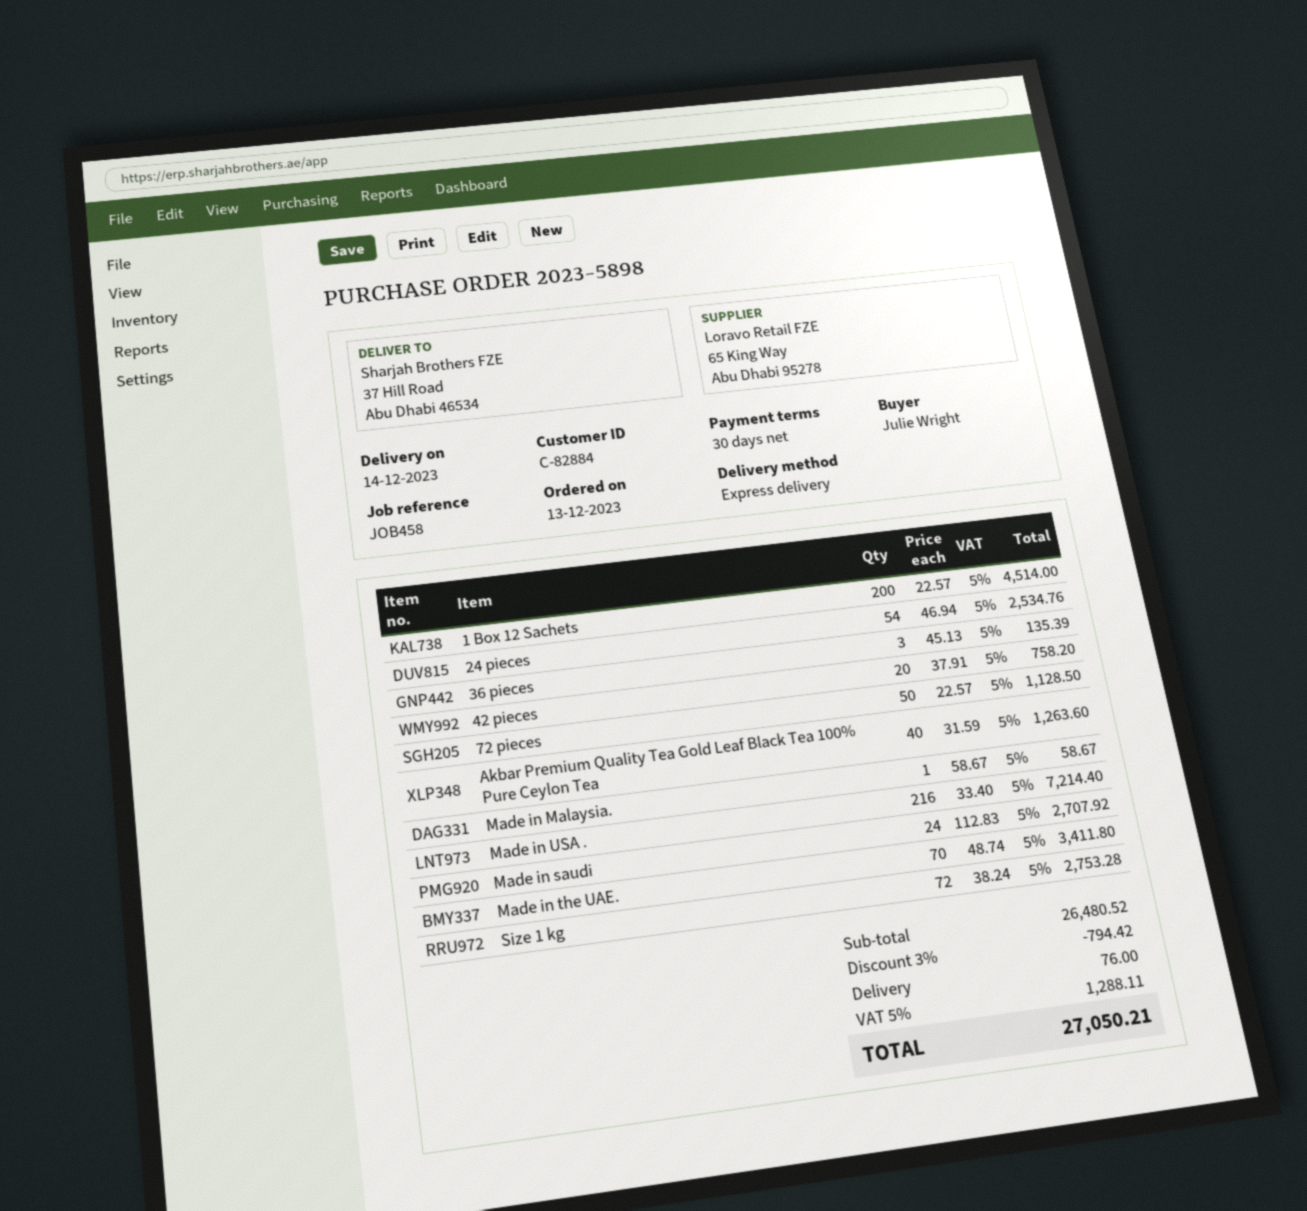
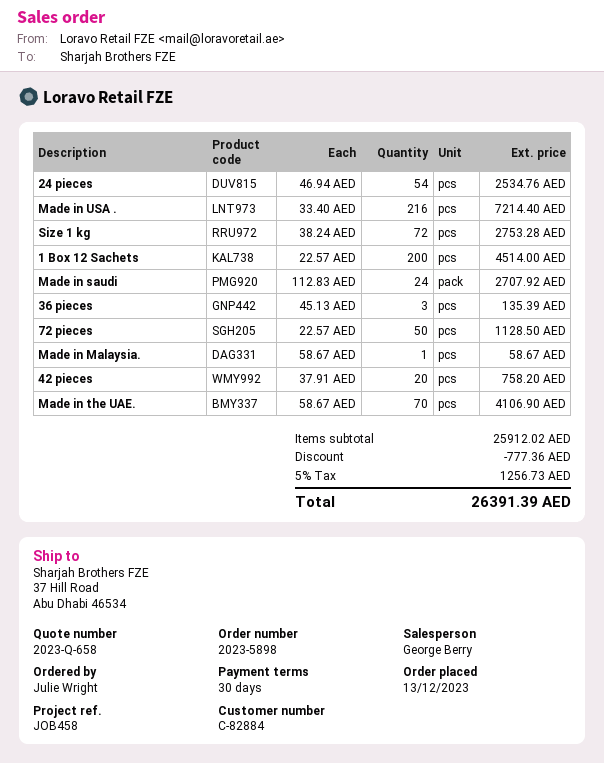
Akbar Premium Quality Tea Gold Leaf Black Tea 100% Pure Ceylon Tea: 40 x 31.59 = 1263.60 -> none
Made in the UAE.: 70 x 48.74 = 3411.80 -> 70 x 58.67 = 4106.90
subtotal: 26480.52 -> 25912.02
discount: 794.42 -> 777.36
shipping: 76.00 -> none
tax: 5% = 1288.11 -> 5% = 1256.73
total: 27050.21 -> 26391.39

